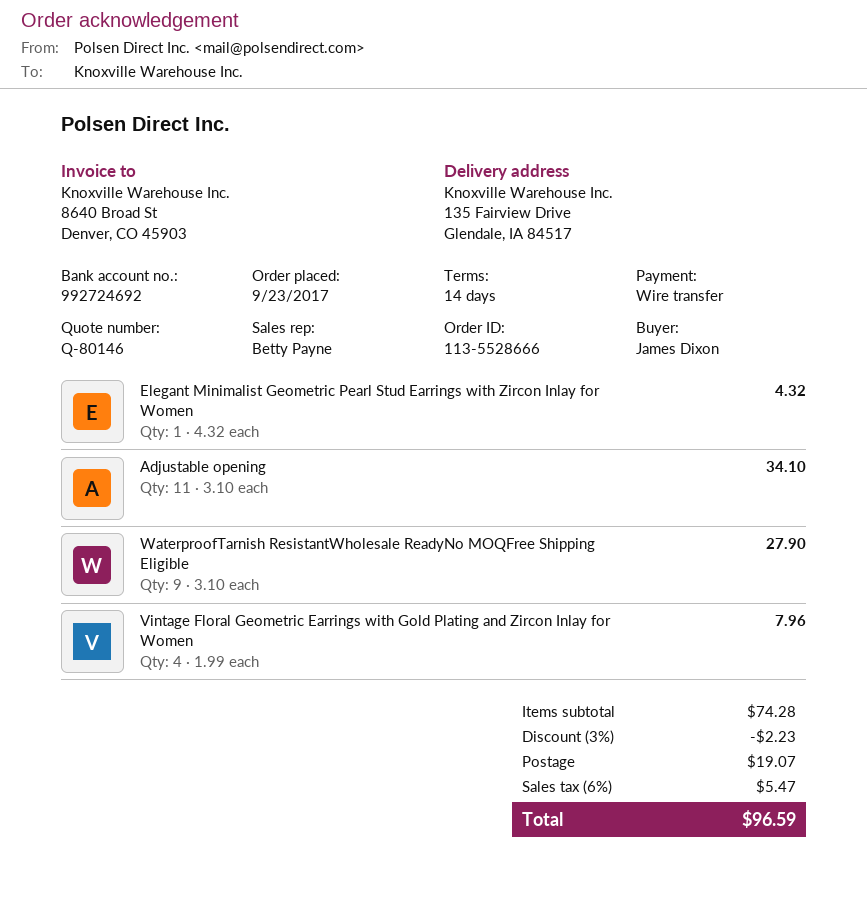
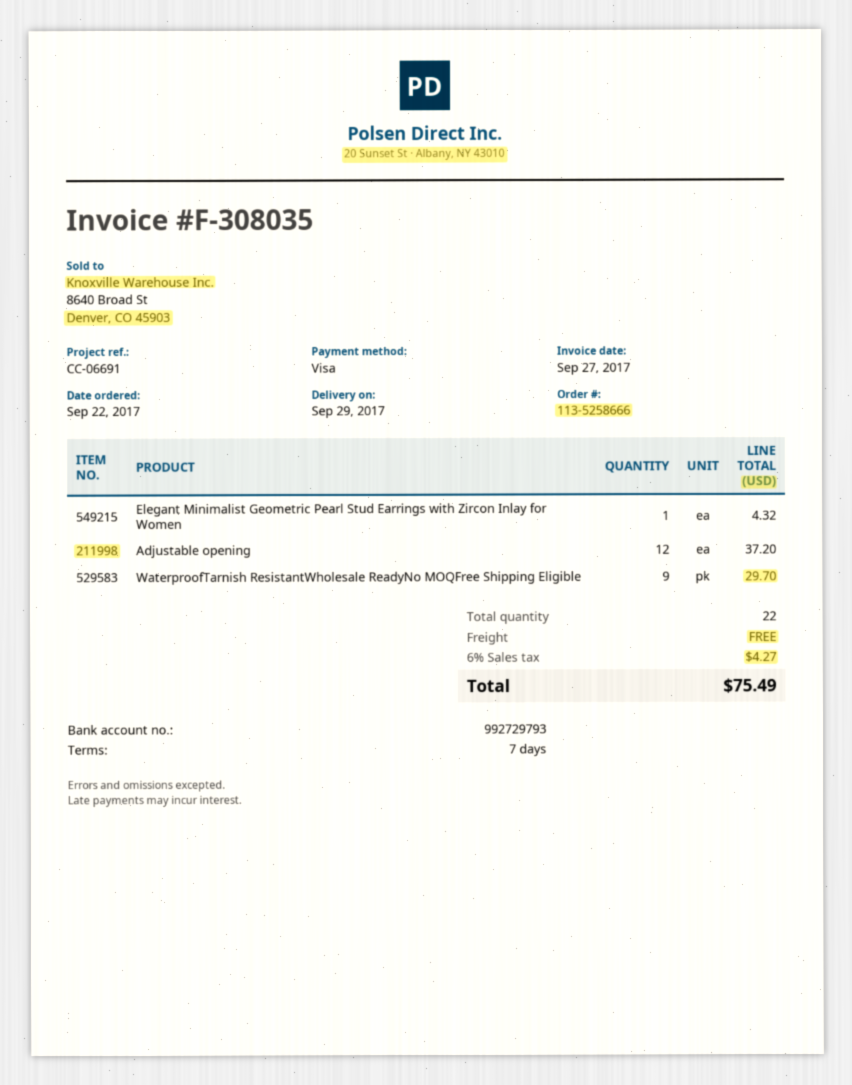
order number: 113-5528666 -> 113-5258666
order date: 2017-09-23 -> 2017-09-22
payment terms: 14 days -> 7 days
payment method: bank transfer -> Visa
bank account: 992724692 -> 992729793
Adjustable opening: 11 for 34.10 -> 12 for 37.20
WaterproofTarnish ResistantWholesale ReadyNo MOQFree Shipping Eligible: 9 for 27.90 -> 9 for 29.70
Vintage Floral Geometric Earrings with Gold Plating and Zircon Inlay for Women: 4 for 7.96 -> none
discount: 3% = 2.23 -> none
shipping: 19.07 -> 0.00
tax: 6% = 5.47 -> 6% = 4.27
total: 96.59 -> 75.49

